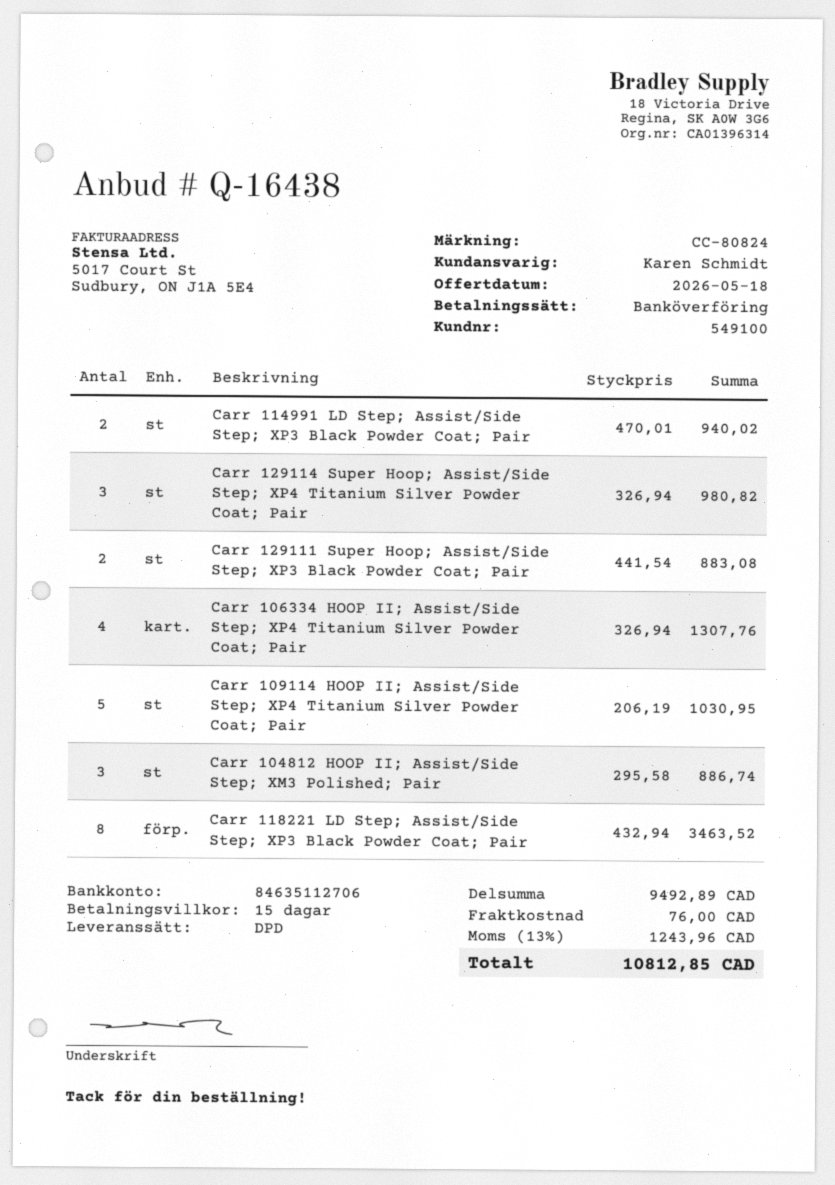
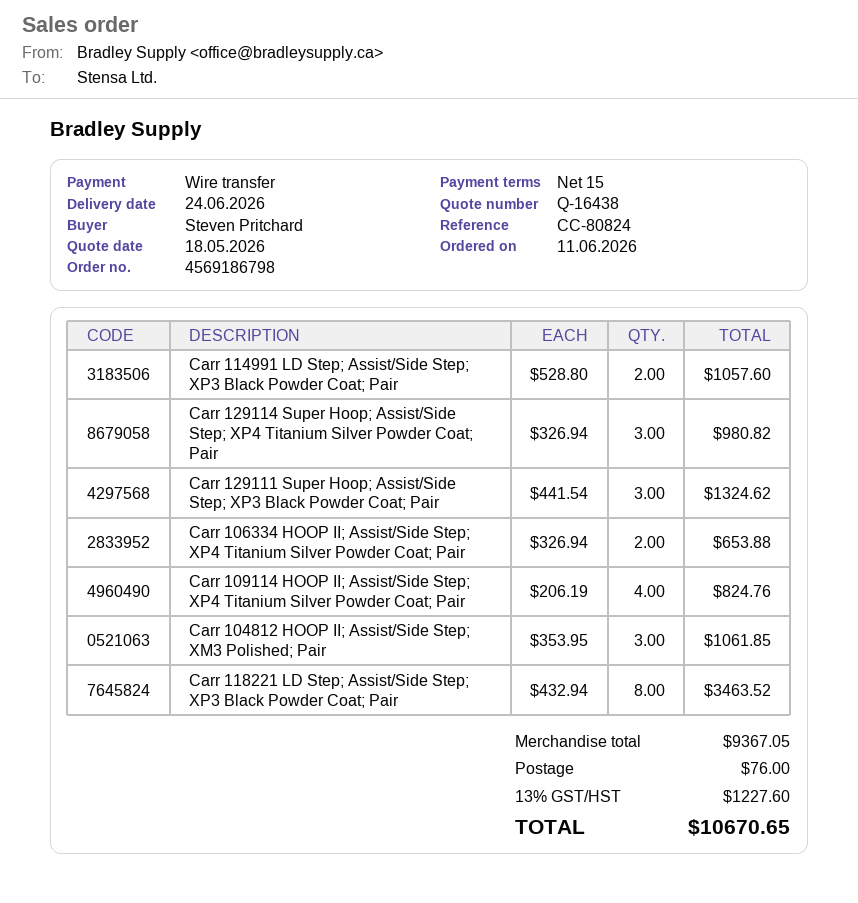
Carr 114991 LD Step; Assist/Side Step; XP3 Black Powder Coat; Pair: 2 x 470.01 = 940.02 -> 2 x 528.80 = 1057.60
Carr 129111 Super Hoop; Assist/Side Step; XP3 Black Powder Coat; Pair: 2 x 441.54 = 883.08 -> 3 x 441.54 = 1324.62
Carr 106334 HOOP II; Assist/Side Step; XP4 Titanium Silver Powder Coat; Pair: 4 x 326.94 = 1307.76 -> 2 x 326.94 = 653.88
Carr 109114 HOOP II; Assist/Side Step; XP4 Titanium Silver Powder Coat; Pair: 5 x 206.19 = 1030.95 -> 4 x 206.19 = 824.76
Carr 104812 HOOP II; Assist/Side Step; XM3 Polished; Pair: 3 x 295.58 = 886.74 -> 3 x 353.95 = 1061.85
subtotal: 9492.89 -> 9367.05
tax: 13% = 1243.96 -> 13% = 1227.60
total: 10812.85 -> 10670.65

